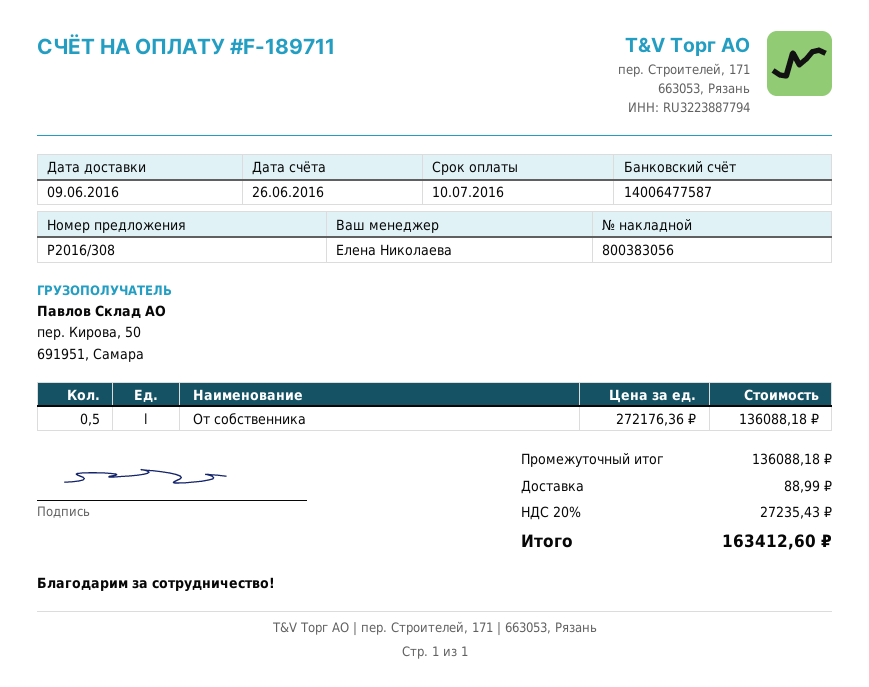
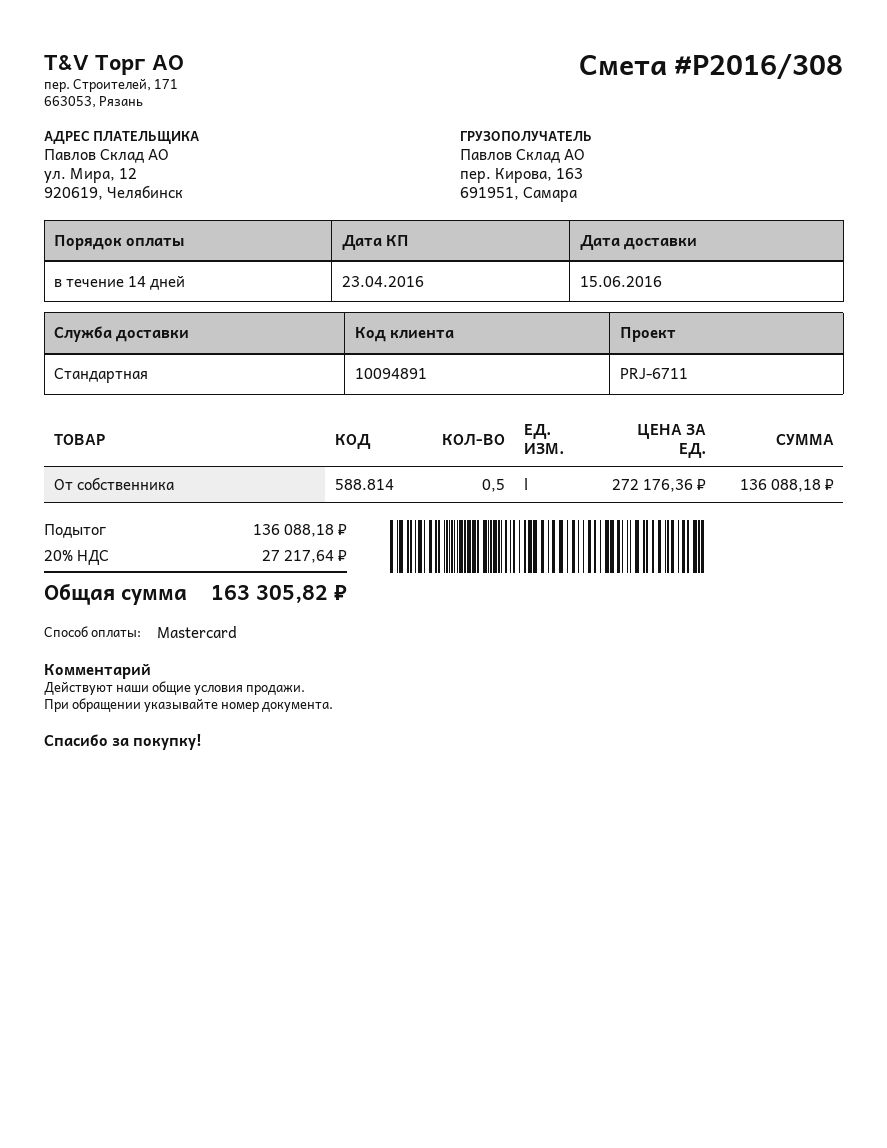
delivery date: 2016-06-09 -> 2016-06-15
ship to: пер. Кирова, 50, 691951, Самара -> пер. Кирова, 163, 691951, Самара
shipping: 88.99 -> none
tax: 20% = 27235.43 -> 20% = 27217.64
total: 163412.60 -> 163305.82

